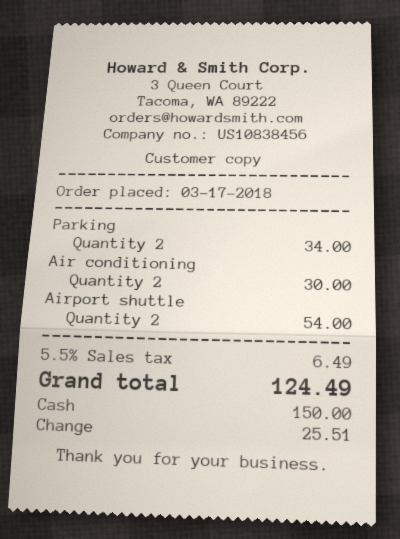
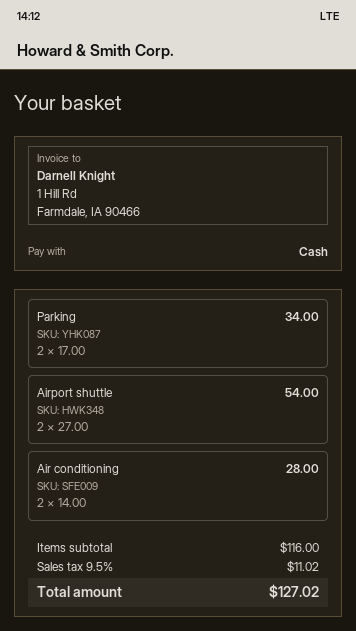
Air conditioning: 2 for 30.00 -> 2 for 28.00
tax: 5.5% = 6.49 -> 9.5% = 11.02
total: 124.49 -> 127.02

